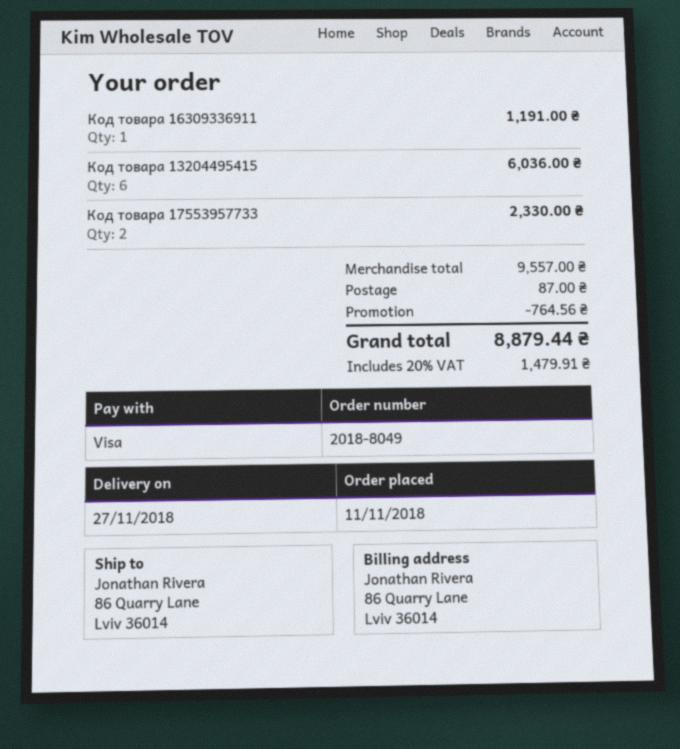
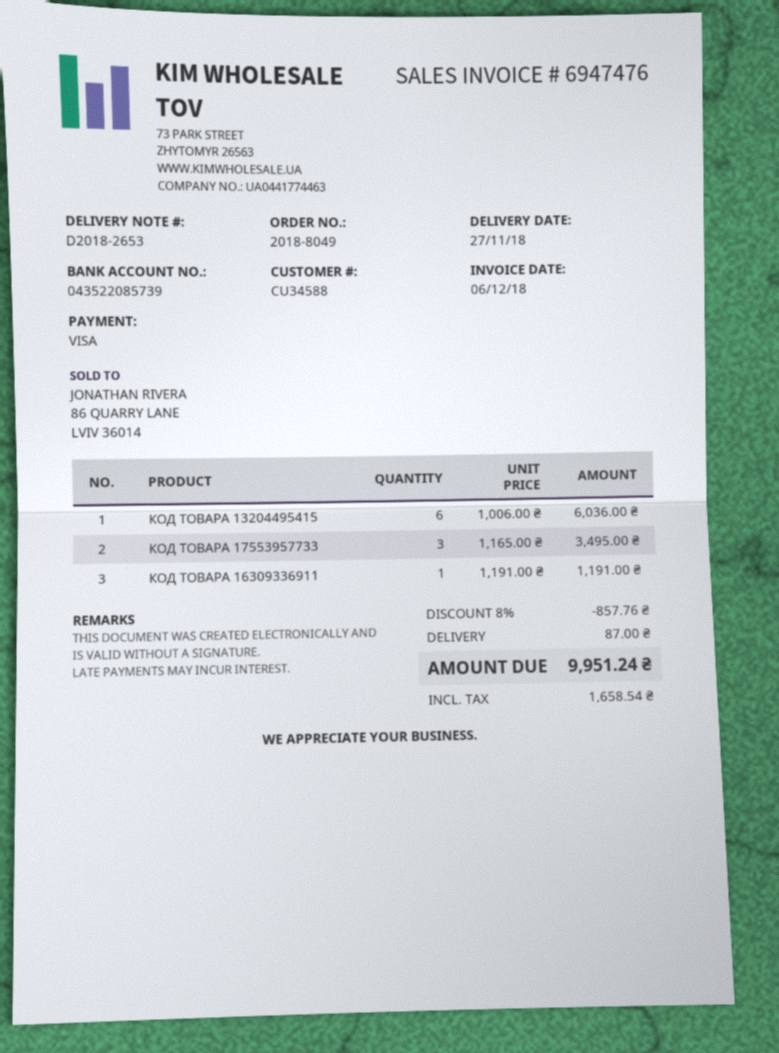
Код товара 17553957733: 2 for 2330.00 -> 3 for 3495.00
discount: 764.56 -> 857.76
tax: 1479.91 -> 1658.54
total: 8879.44 -> 9951.24

